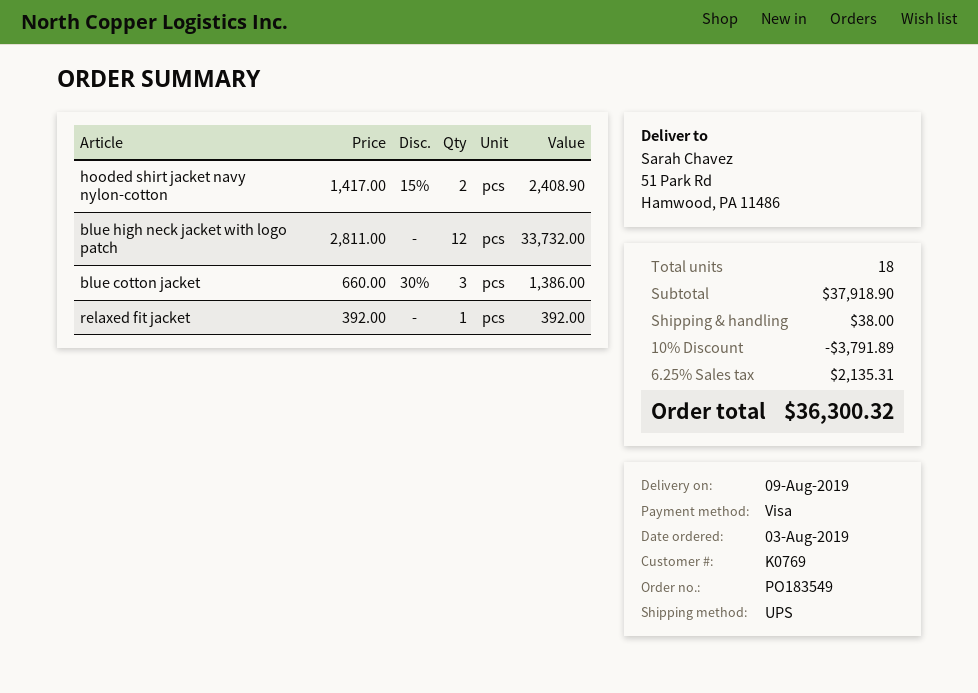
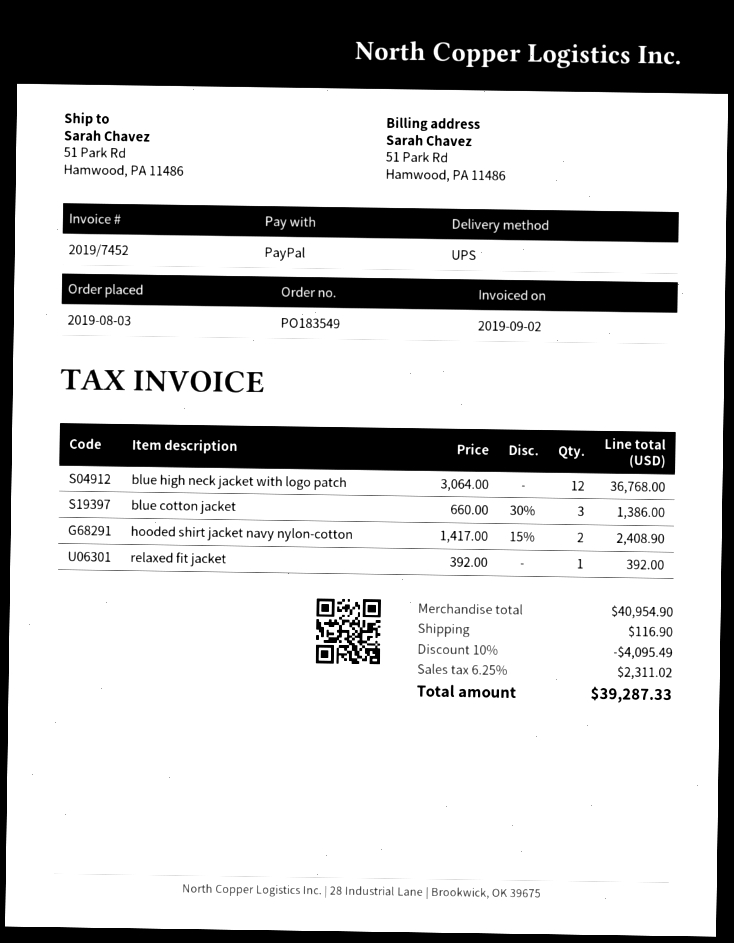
payment method: Visa -> PayPal
blue high neck jacket with logo patch: 12 x 2811.00 = 33732.00 -> 12 x 3064.00 = 36768.00
subtotal: 37918.90 -> 40954.90
discount: 10% = 3791.89 -> 10% = 4095.49
shipping: 38.00 -> 116.90
tax: 6.25% = 2135.31 -> 6.25% = 2311.02
total: 36300.32 -> 39287.33

